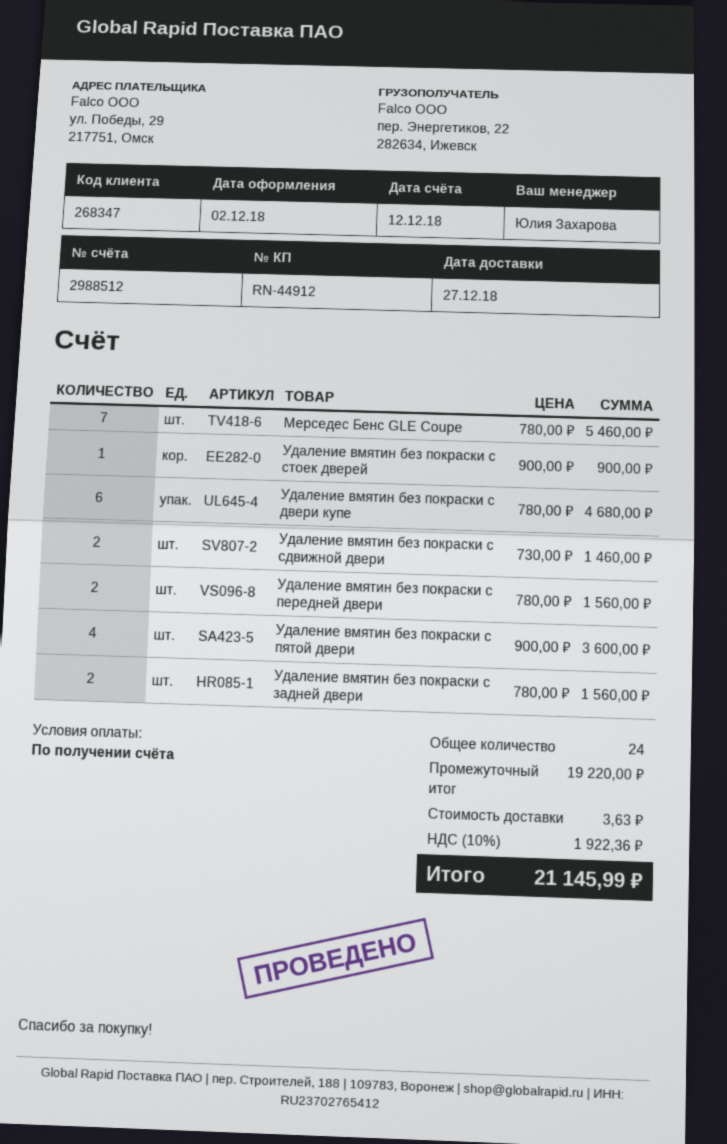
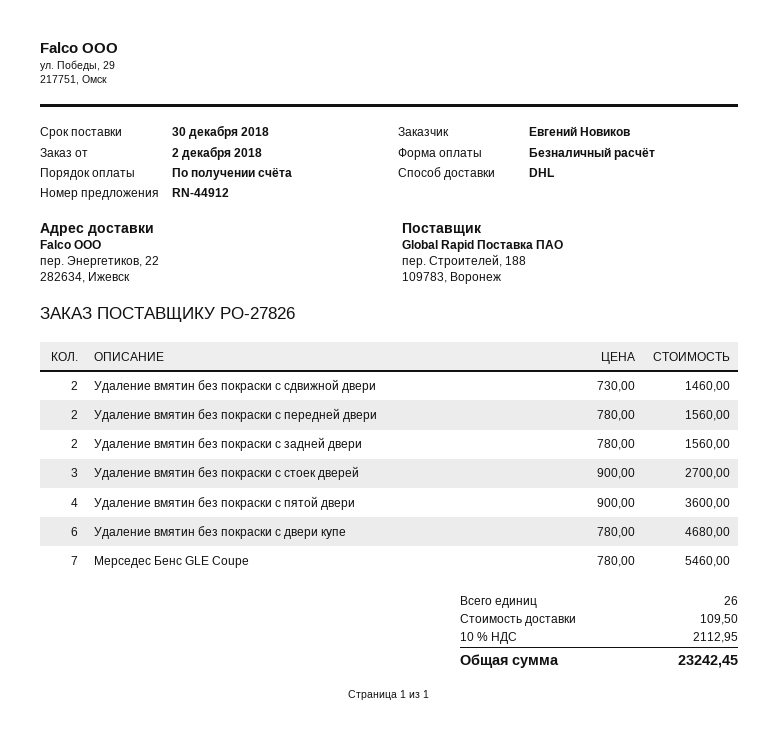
delivery date: 2018-12-27 -> 2018-12-30
Удаление вмятин без покраски с стоек дверей: 1 x 900.00 = 900.00 -> 3 x 900.00 = 2700.00
total quantity: 24 -> 26
shipping: 3.63 -> 109.50
tax: 10% = 1922.36 -> 10% = 2112.95
total: 21145.99 -> 23242.45

